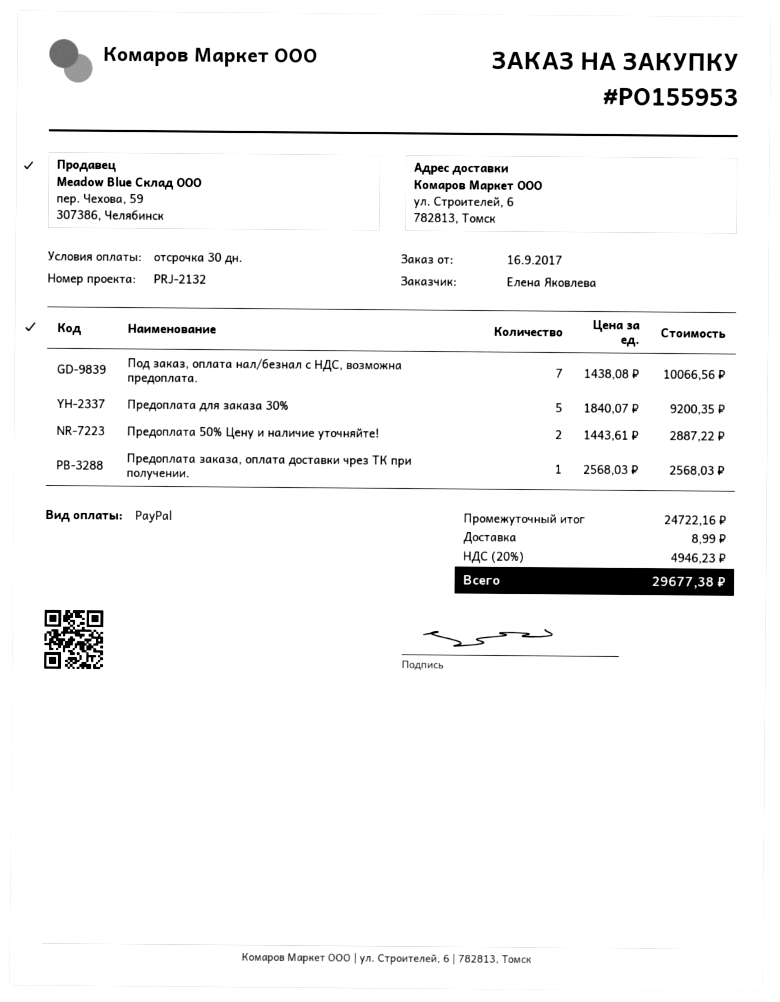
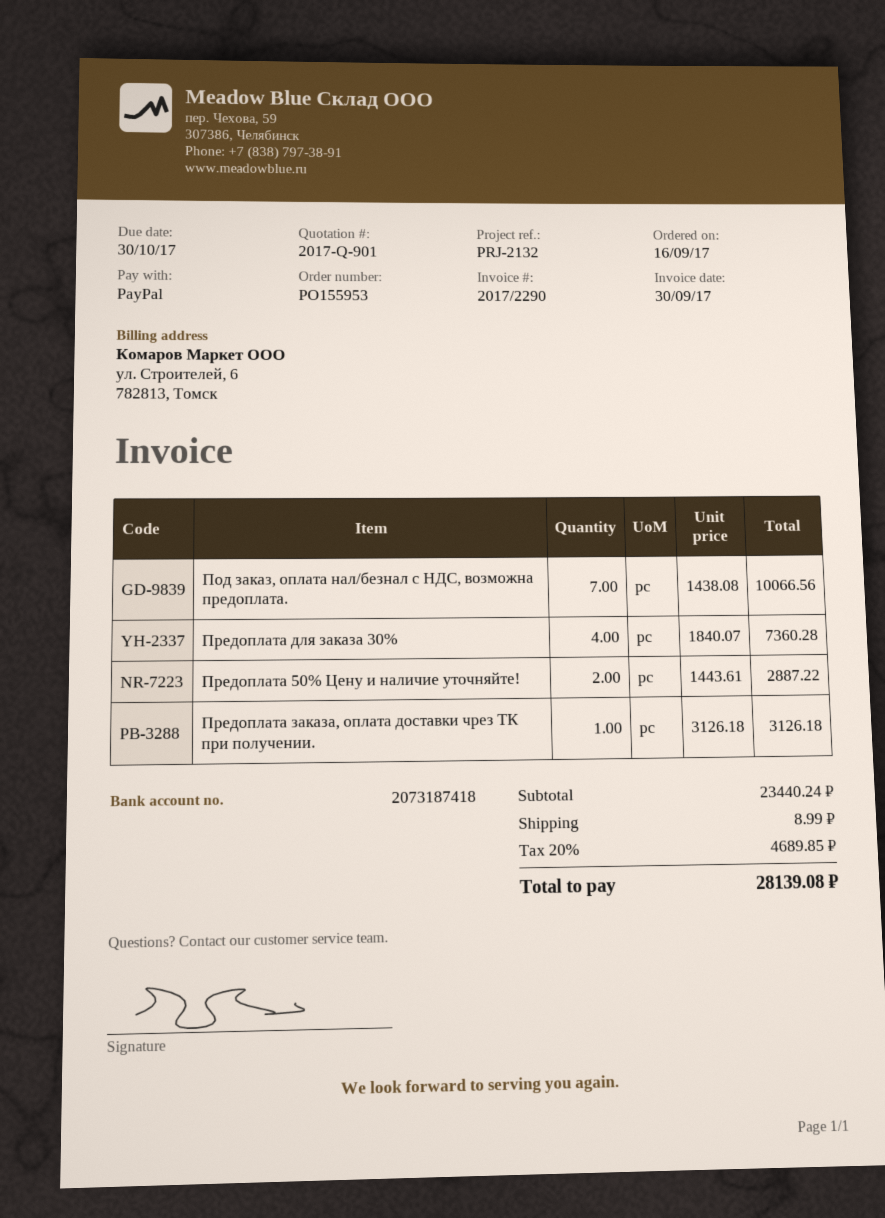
Предоплата для заказа 30%: 5 x 1840.07 = 9200.35 -> 4 x 1840.07 = 7360.28
Предоплата заказа, оплата доставки чрез ТК при получении.: 1 x 2568.03 = 2568.03 -> 1 x 3126.18 = 3126.18
subtotal: 24722.16 -> 23440.24
tax: 20% = 4946.23 -> 20% = 4689.85
total: 29677.38 -> 28139.08

